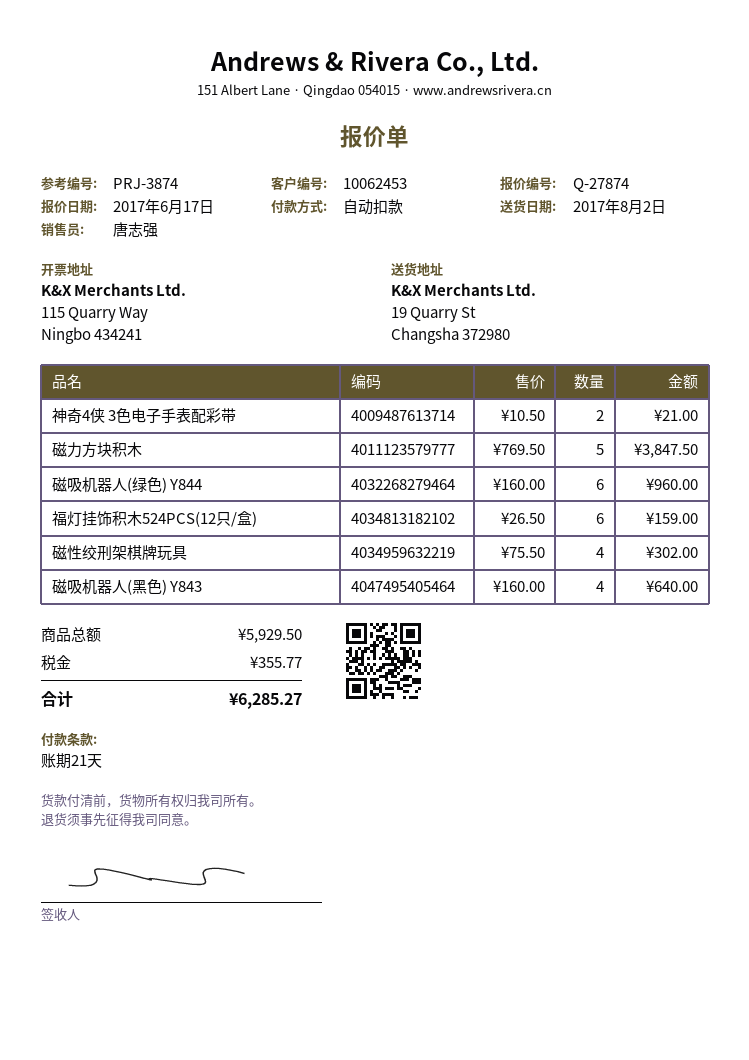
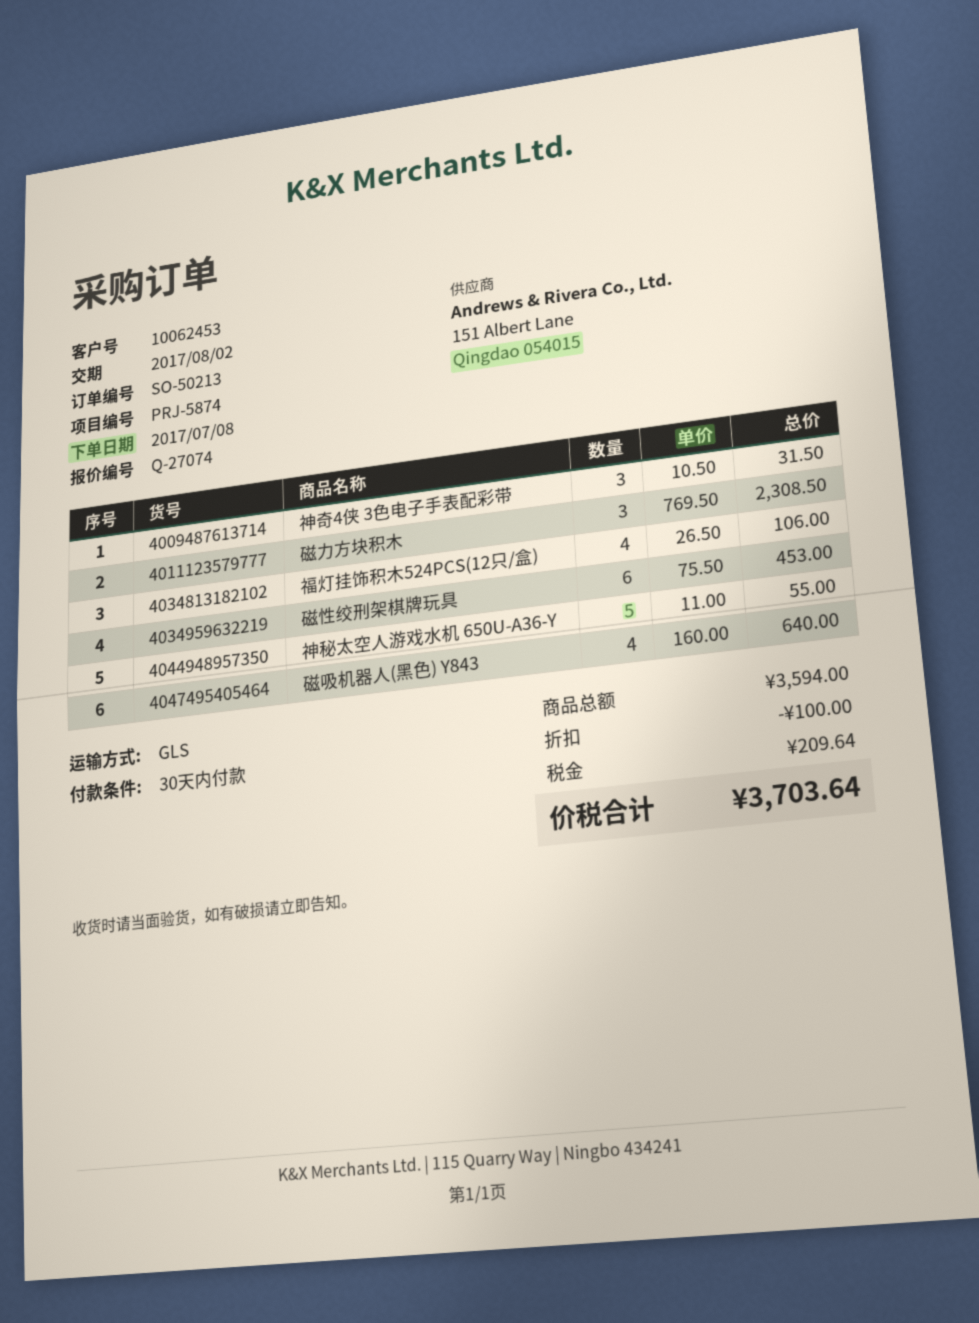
quote number: Q-27874 -> Q-27074
payment terms: 21 days -> 30 days
reference: PRJ-3874 -> PRJ-5874
神奇4侠 3色电子手表配彩带: 2 x 10.50 = 21.00 -> 3 x 10.50 = 31.50
磁力方块积木: 5 x 769.50 = 3847.50 -> 3 x 769.50 = 2308.50
磁吸机器人(绿色) Y844: 6 x 160.00 = 960.00 -> none
福灯挂饰积木524PCS(12只/盒): 6 x 26.50 = 159.00 -> 4 x 26.50 = 106.00
磁性绞刑架棋牌玩具: 4 x 75.50 = 302.00 -> 6 x 75.50 = 453.00
神秘太空人游戏水机 650U-A36-Y: none -> 5 x 11.00 = 55.00
subtotal: 5929.50 -> 3594.00
discount: none -> 100.00
tax: 355.77 -> 209.64
total: 6285.27 -> 3703.64

